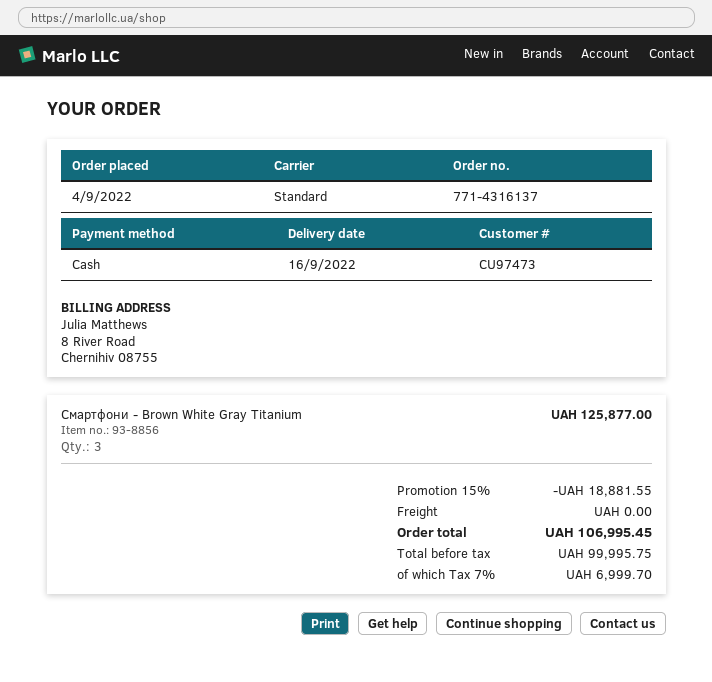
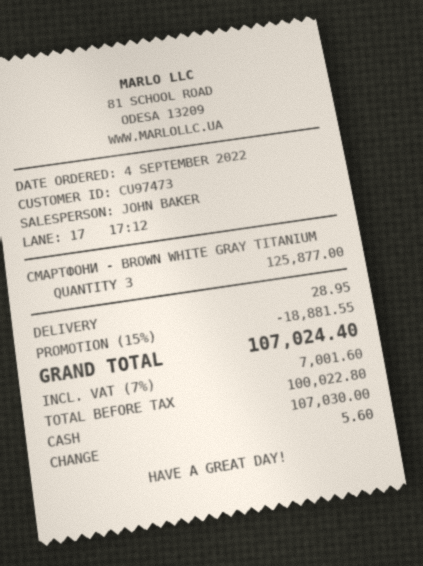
shipping: 0.00 -> 28.95
net: 99995.75 -> 100022.80
tax: 7% = 6999.70 -> 7% = 7001.60
total: 106995.45 -> 107024.40

